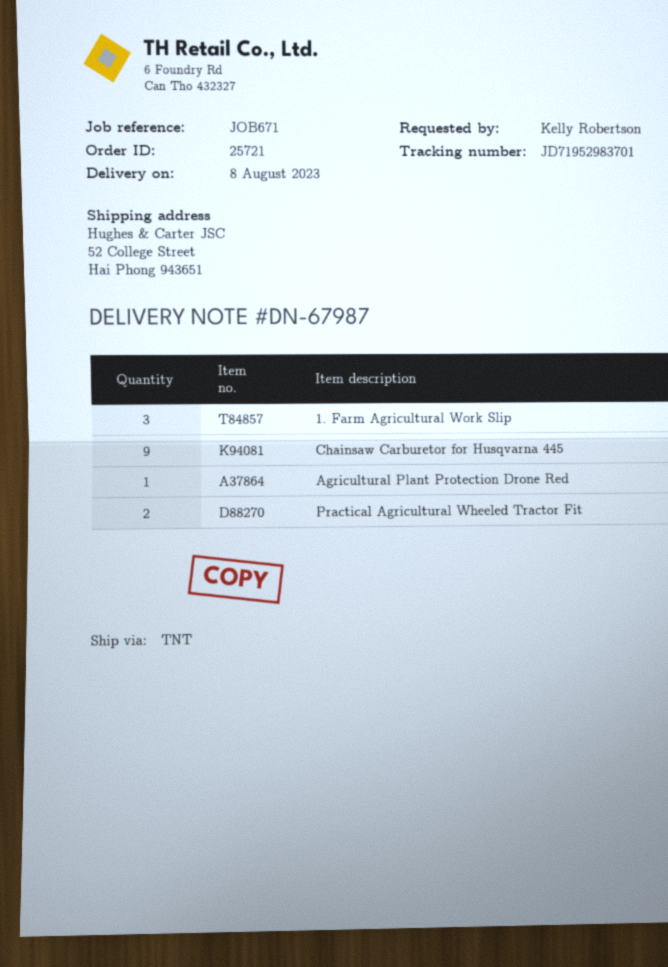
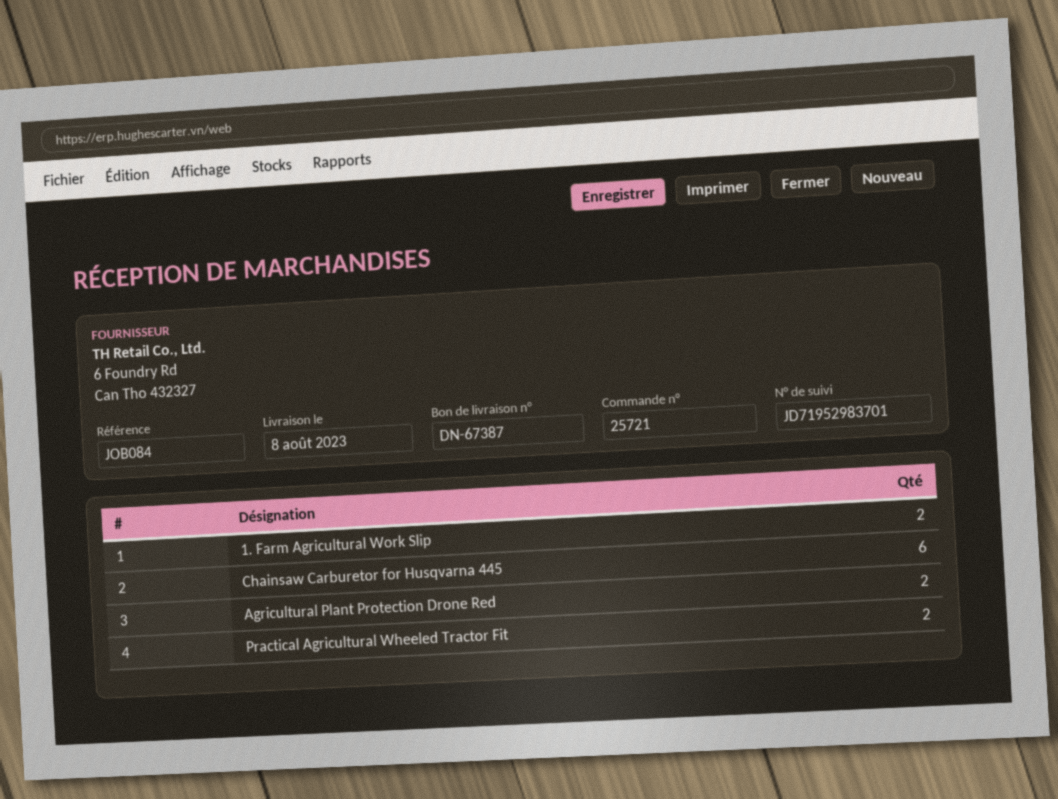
delivery note number: DN-67987 -> DN-67387
reference: JOB671 -> JOB084
1. Farm Agricultural Work Slip: 3 -> 2
Chainsaw Carburetor for Husqvarna 445: 9 -> 6
Agricultural Plant Protection Drone Red: 1 -> 2

